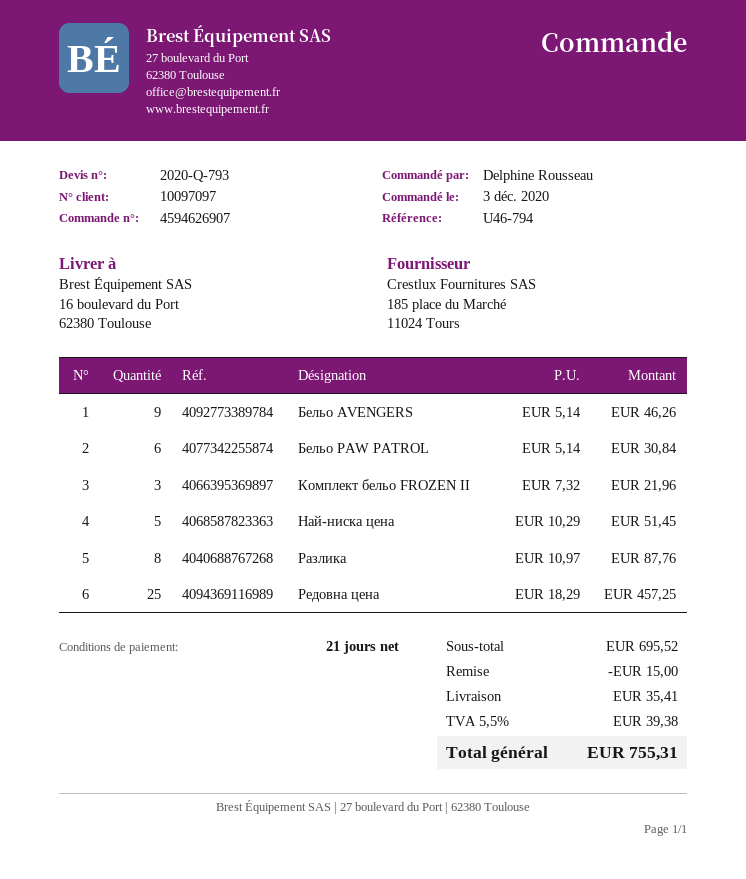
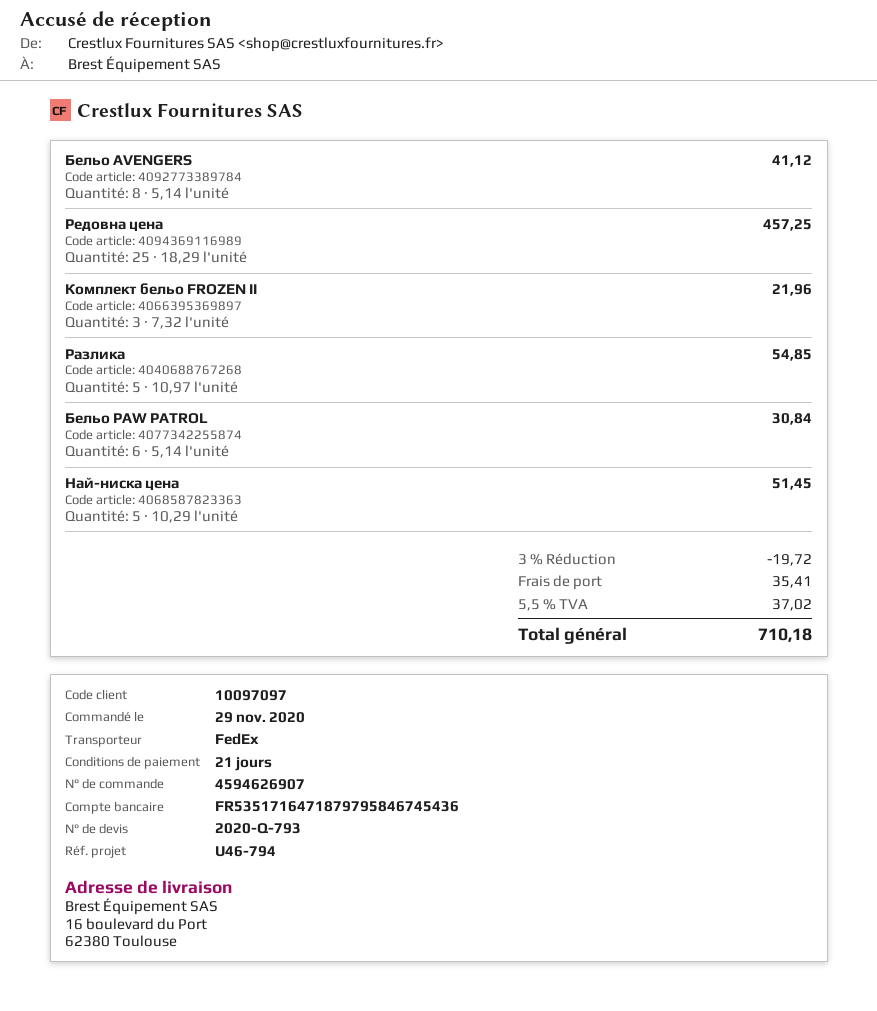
order date: 2020-12-03 -> 2020-11-29
Бельо AVENGERS: 9 x 5.14 = 46.26 -> 8 x 5.14 = 41.12
Разлика: 8 x 10.97 = 87.76 -> 5 x 10.97 = 54.85
discount: 15.00 -> 19.72
tax: 5.5% = 39.38 -> 5.5% = 37.02
total: 755.31 -> 710.18

